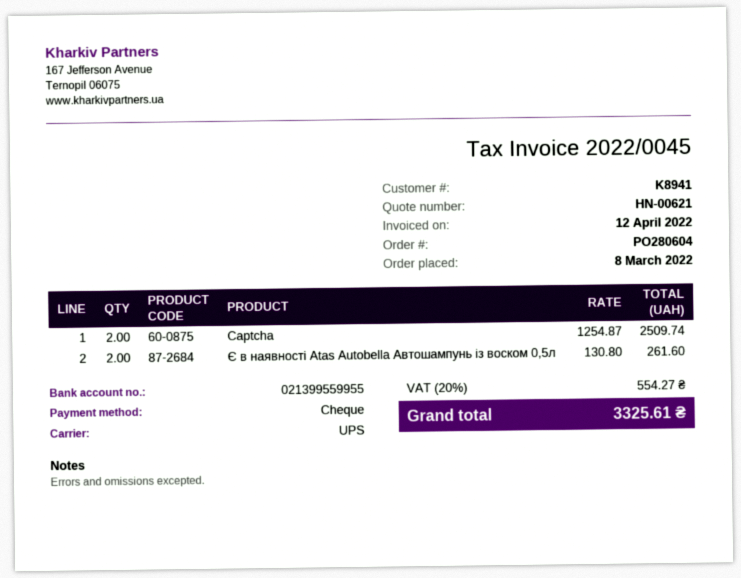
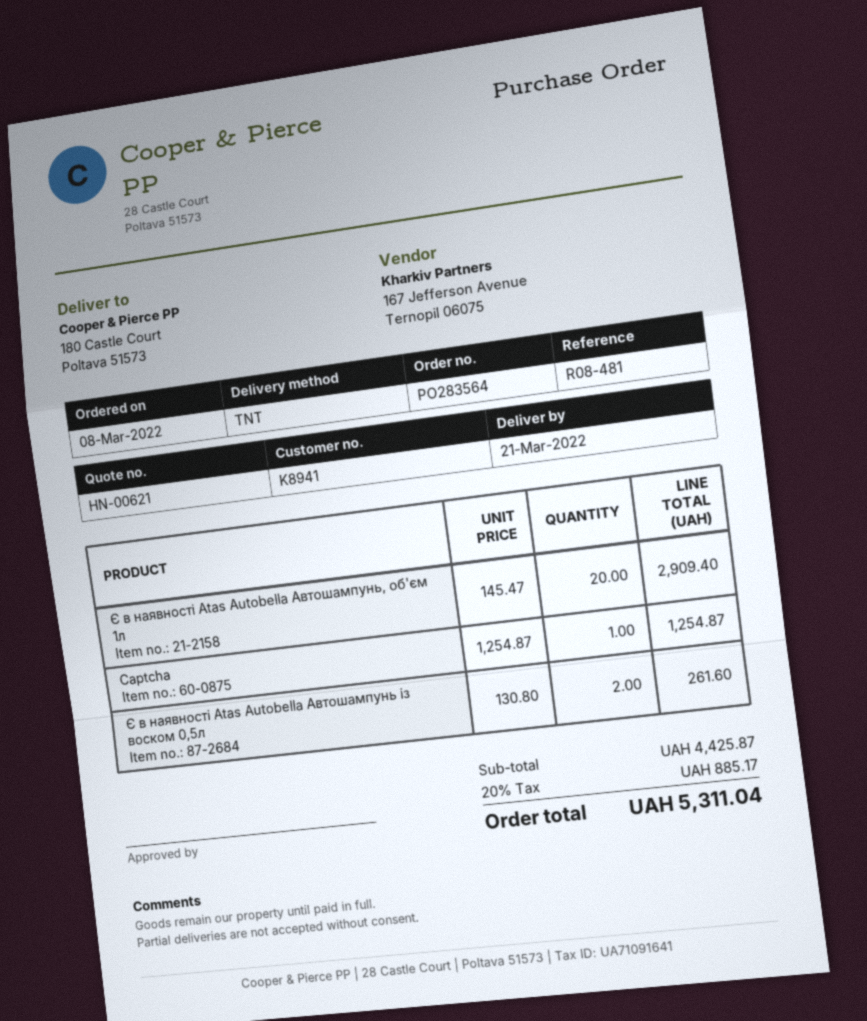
order number: PO280604 -> PO283564
shipping method: UPS -> TNT
Captcha: 2 x 1254.87 = 2509.74 -> 1 x 1254.87 = 1254.87
Є в наявності Atas Autobella Автошампунь, об'єм 1л: none -> 20 x 145.47 = 2909.40
tax: 20% = 554.27 -> 20% = 885.17
total: 3325.61 -> 5311.04

